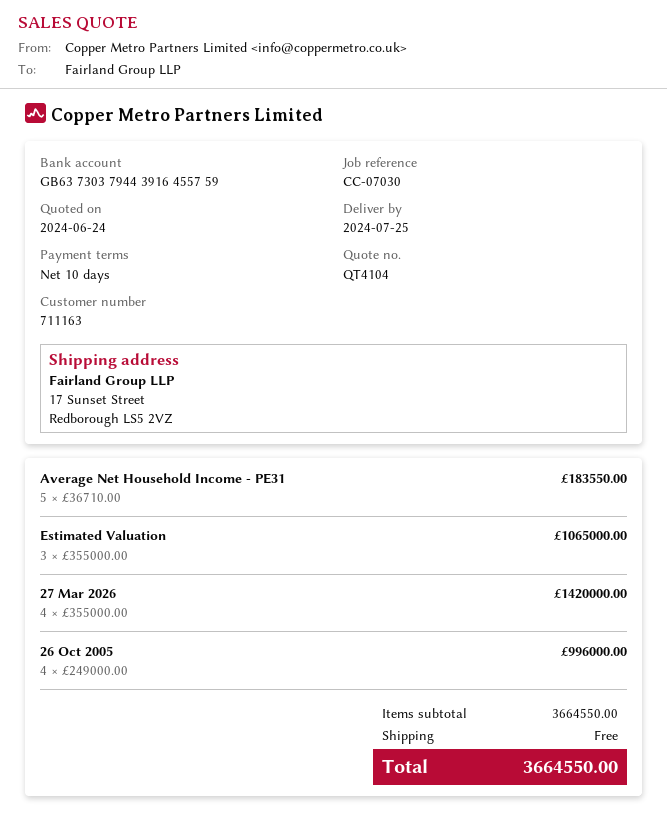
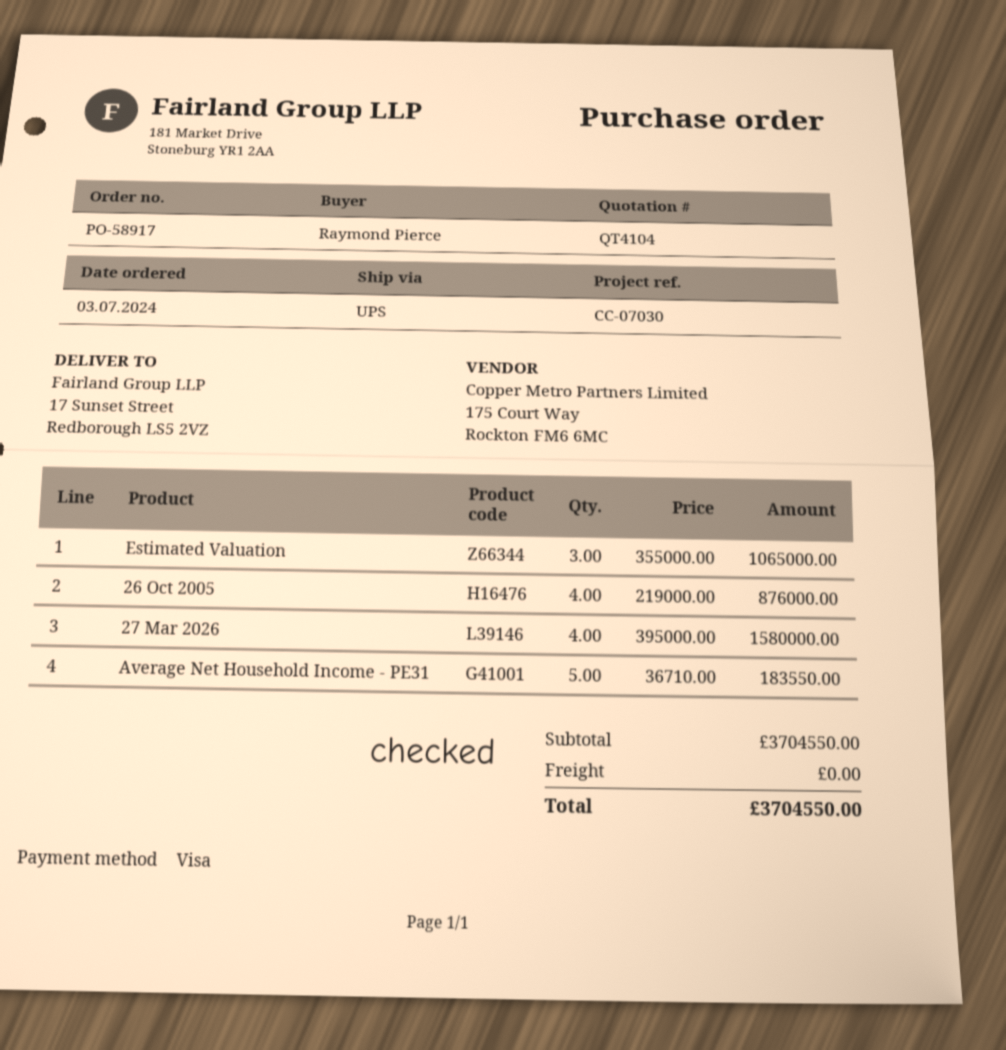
27 Mar 2026: 4 x 355000.00 = 1420000.00 -> 4 x 395000.00 = 1580000.00
26 Oct 2005: 4 x 249000.00 = 996000.00 -> 4 x 219000.00 = 876000.00
subtotal: 3664550.00 -> 3704550.00
total: 3664550.00 -> 3704550.00

